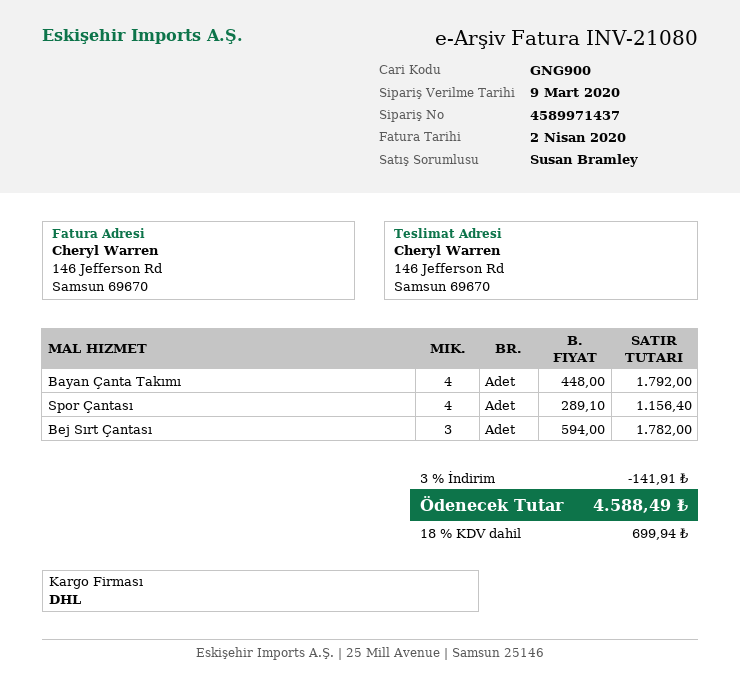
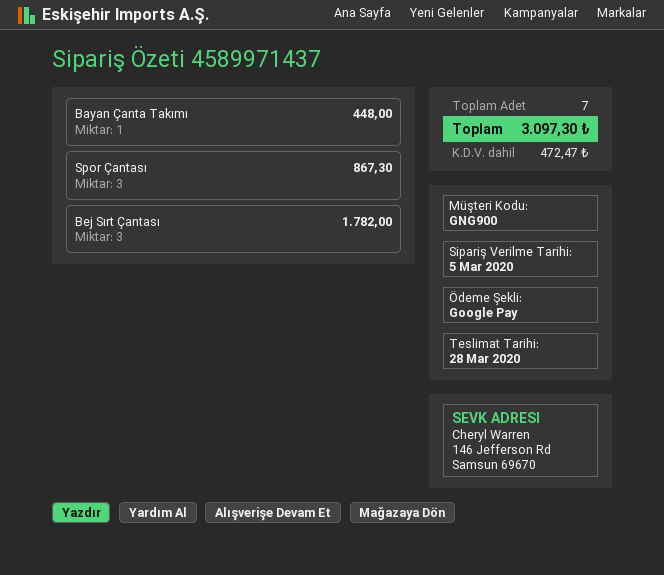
order date: 2020-03-09 -> 2020-03-05
Bayan Çanta Takımı: 4 for 1792.00 -> 1 for 448.00
Spor Çantası: 4 for 1156.40 -> 3 for 867.30
discount: 3% = 141.91 -> none
tax: 699.94 -> 472.47
total: 4588.49 -> 3097.30

